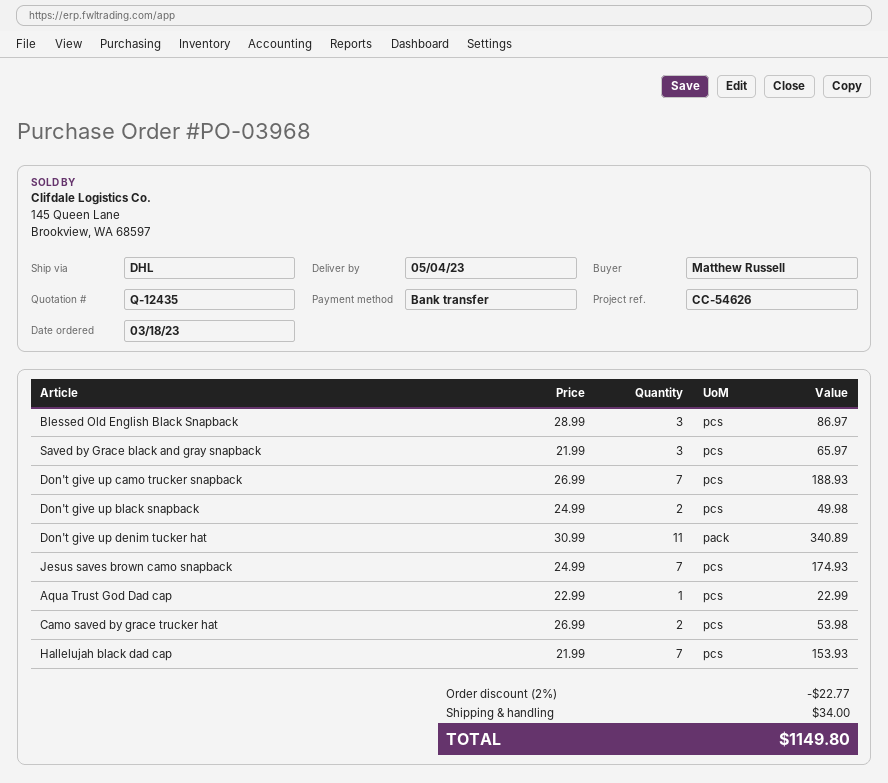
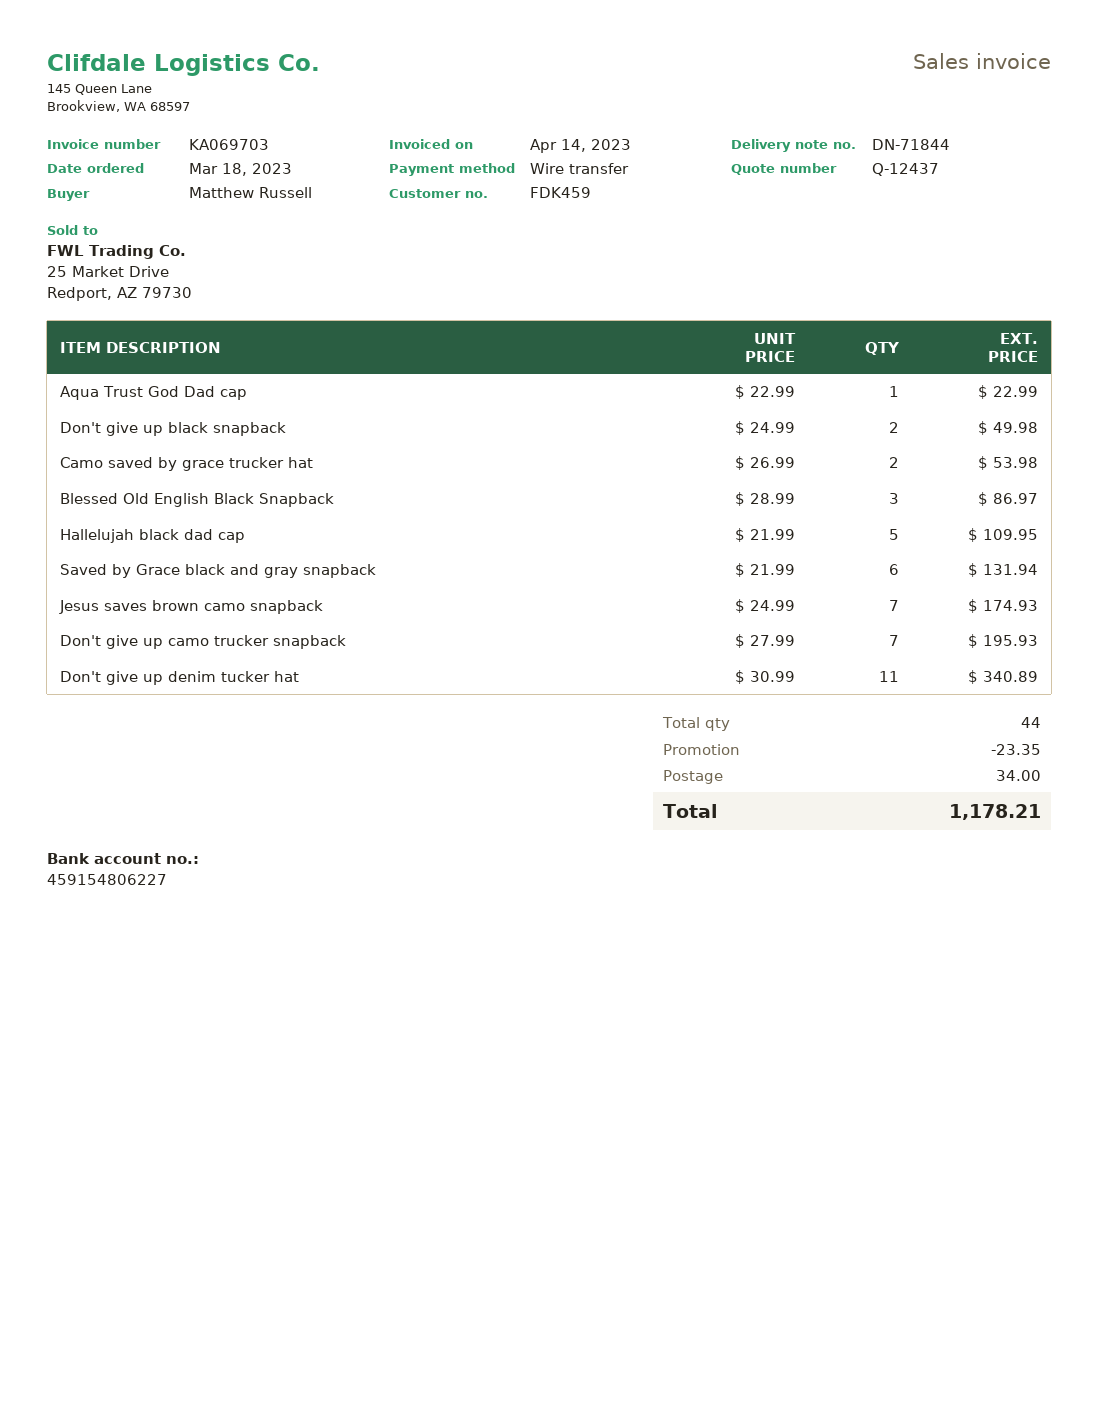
quote number: Q-12435 -> Q-12437
Saved by Grace black and gray snapback: 3 x 21.99 = 65.97 -> 6 x 21.99 = 131.94
Don't give up camo trucker snapback: 7 x 26.99 = 188.93 -> 7 x 27.99 = 195.93
Hallelujah black dad cap: 7 x 21.99 = 153.93 -> 5 x 21.99 = 109.95
discount: 22.77 -> 23.35
total: 1149.80 -> 1178.21

